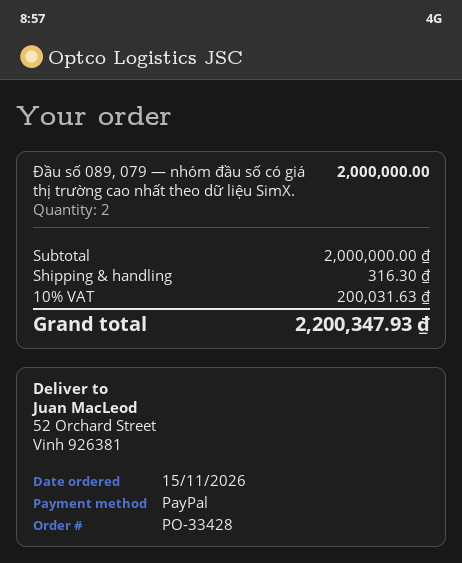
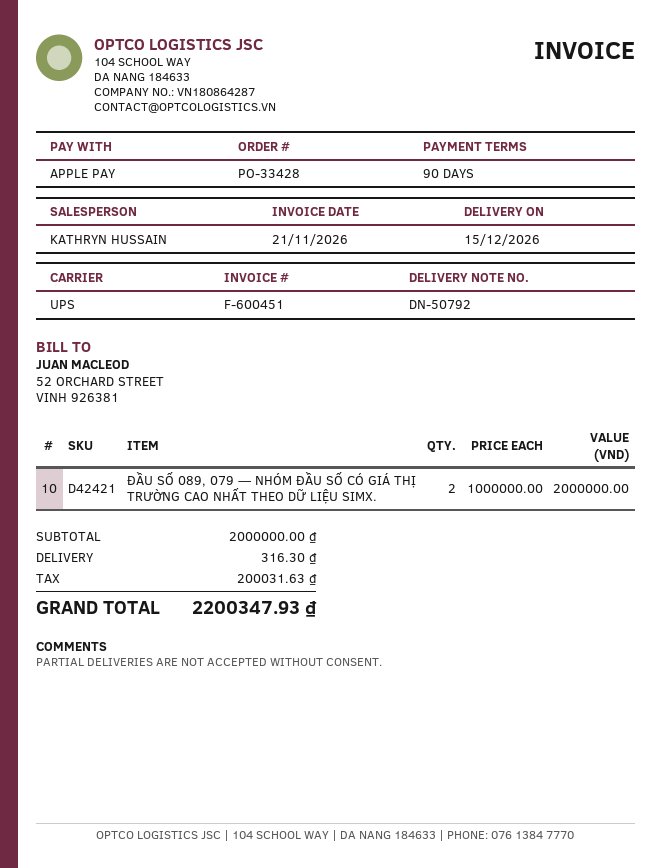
payment method: PayPal -> Apple Pay

